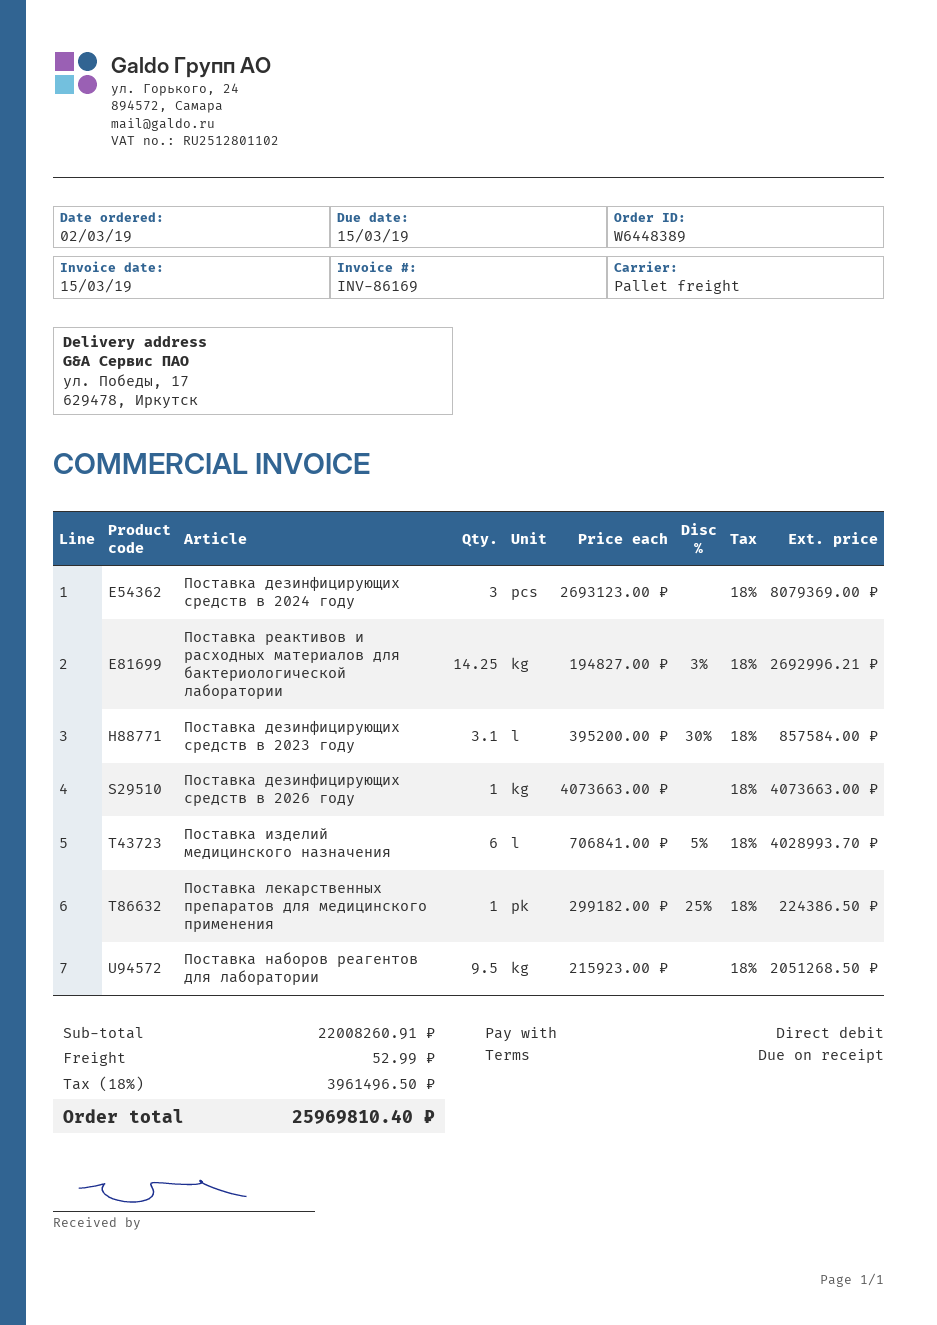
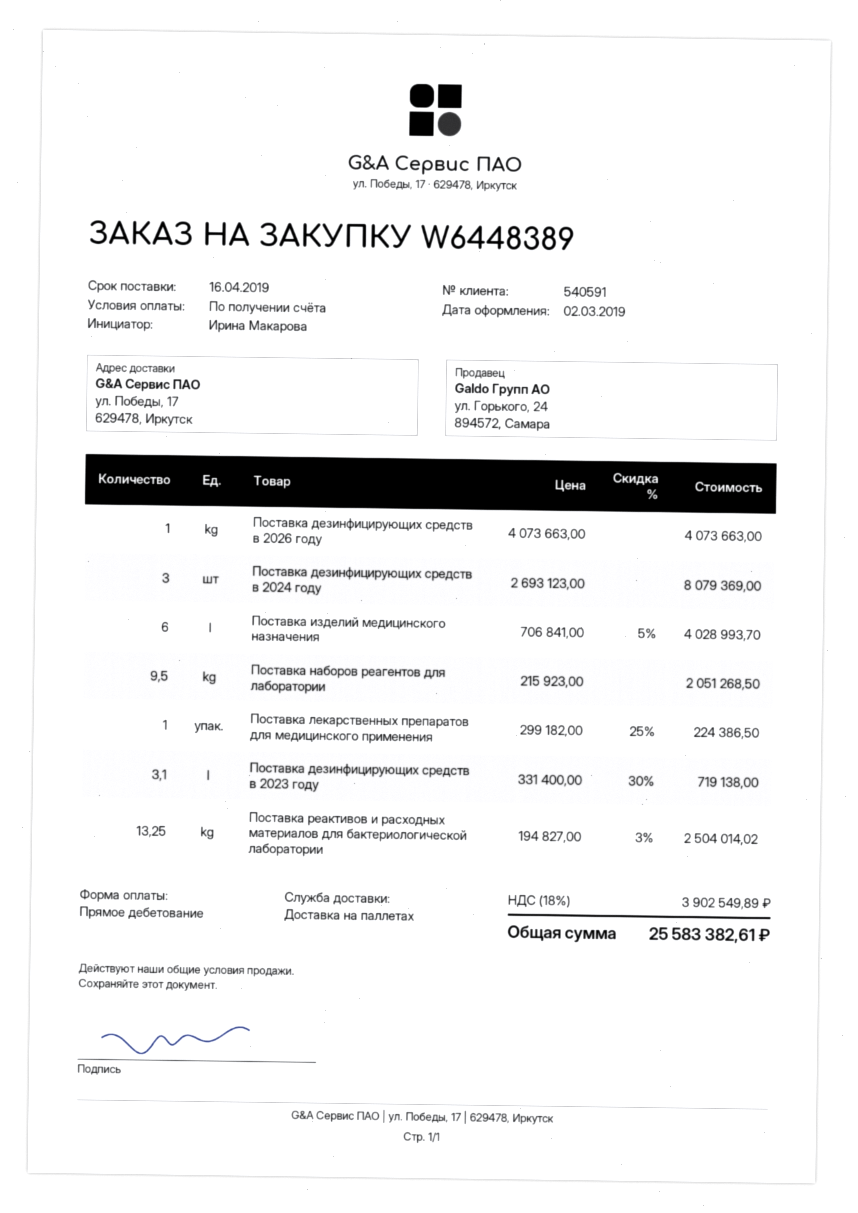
Поставка реактивов и расходных материалов для бактериологической лаборатории: 14.25 x 194827.00 - 3% = 2692996.21 -> 13.25 x 194827.00 - 3% = 2504014.02
Поставка дезинфицирующих средств в 2023 году: 3.1 x 395200.00 - 30% = 857584.00 -> 3.1 x 331400.00 - 30% = 719138.00
shipping: 52.99 -> none
tax: 18% = 3961496.50 -> 18% = 3902549.89
total: 25969810.40 -> 25583382.61

